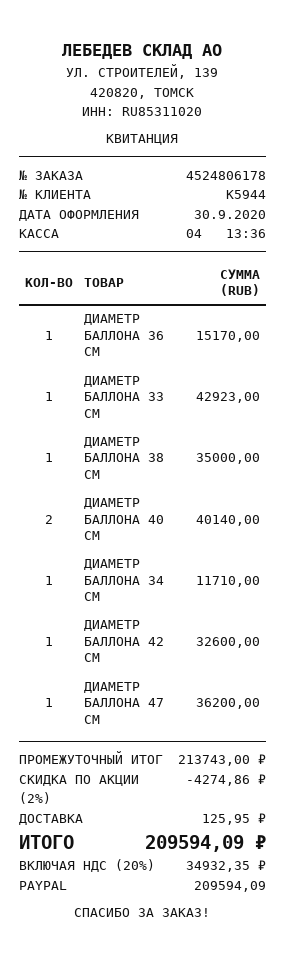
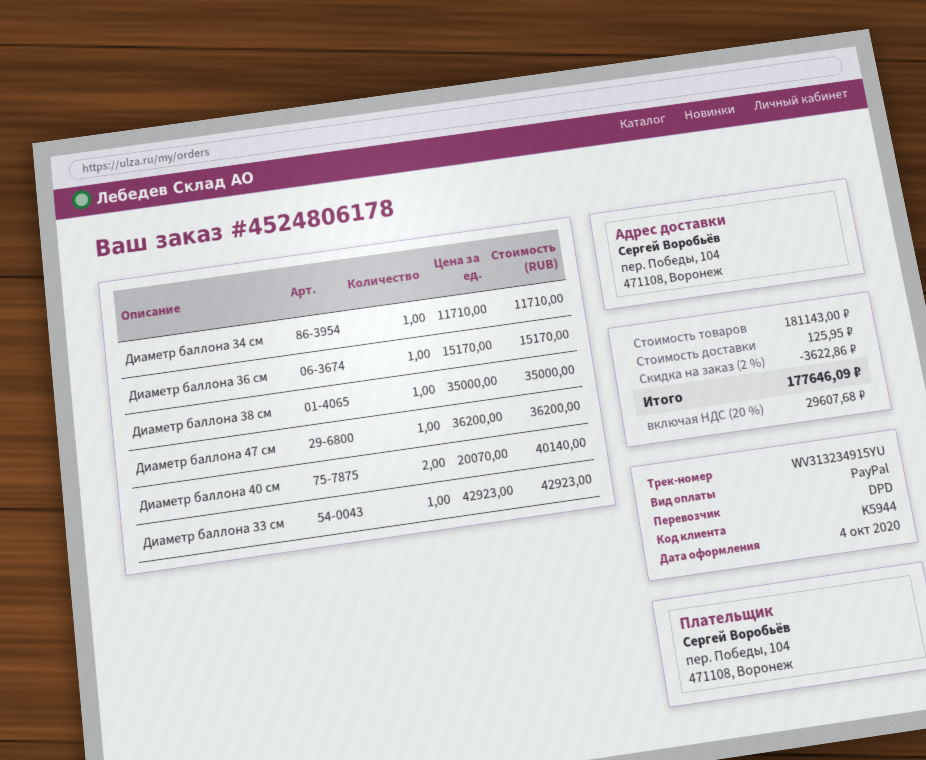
order date: 2020-09-30 -> 2020-10-04
ДИАМЕТР БАЛЛОНА 42 СМ: 1 for 32600.00 -> none
subtotal: 213743.00 -> 181143.00
discount: 2% = 4274.86 -> 2% = 3622.86
tax: 20% = 34932.35 -> 20% = 29607.68
total: 209594.09 -> 177646.09

